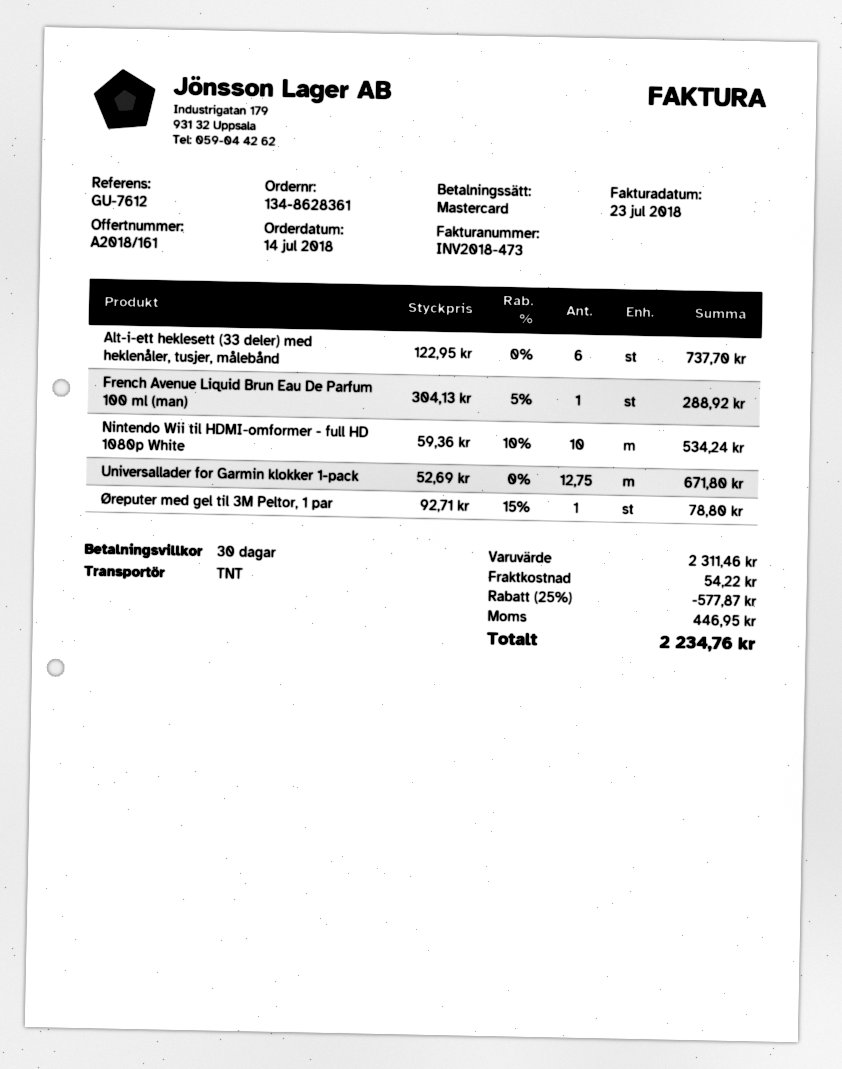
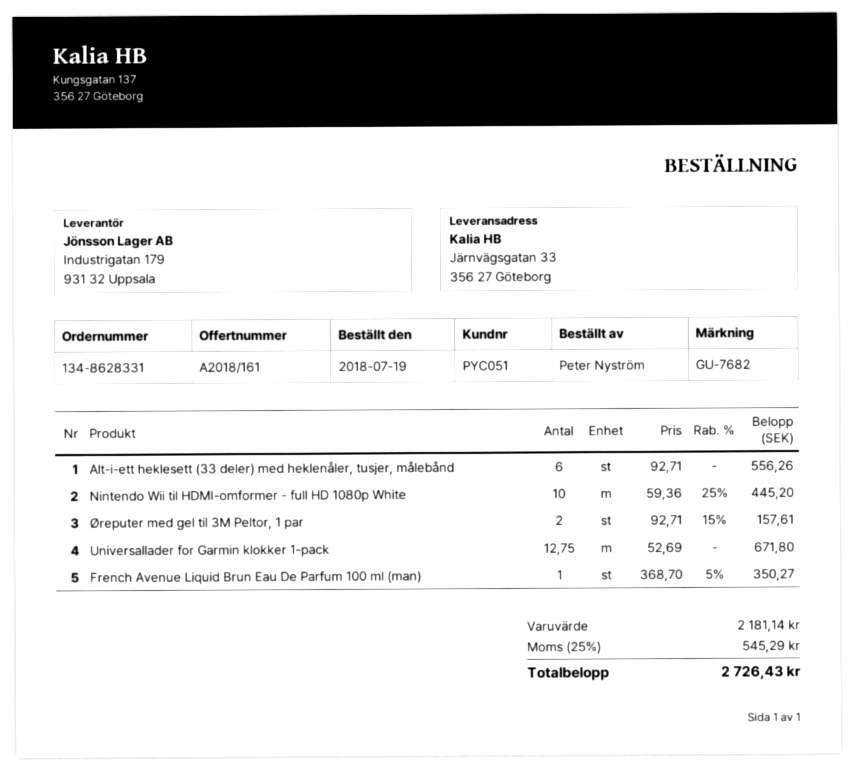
order number: 134-8628361 -> 134-8628331
order date: 2018-07-14 -> 2018-07-19
reference: GU-7612 -> GU-7682
Alt-i-ett heklesett (33 deler) med heklenåler, tusjer, målebånd: 6 x 122.95 = 737.70 -> 6 x 92.71 = 556.26
French Avenue Liquid Brun Eau De Parfum 100 ml (man): 1 x 304.13 - 5% = 288.92 -> 1 x 368.70 - 5% = 350.27
Nintendo Wii til HDMI-omformer - full HD 1080p White: 10 x 59.36 - 10% = 534.24 -> 10 x 59.36 - 25% = 445.20
Øreputer med gel til 3M Peltor, 1 par: 1 x 92.71 - 15% = 78.80 -> 2 x 92.71 - 15% = 157.61
subtotal: 2311.46 -> 2181.14
discount: 25% = 577.87 -> none
shipping: 54.22 -> none
tax: 446.95 -> 545.29
total: 2234.76 -> 2726.43

